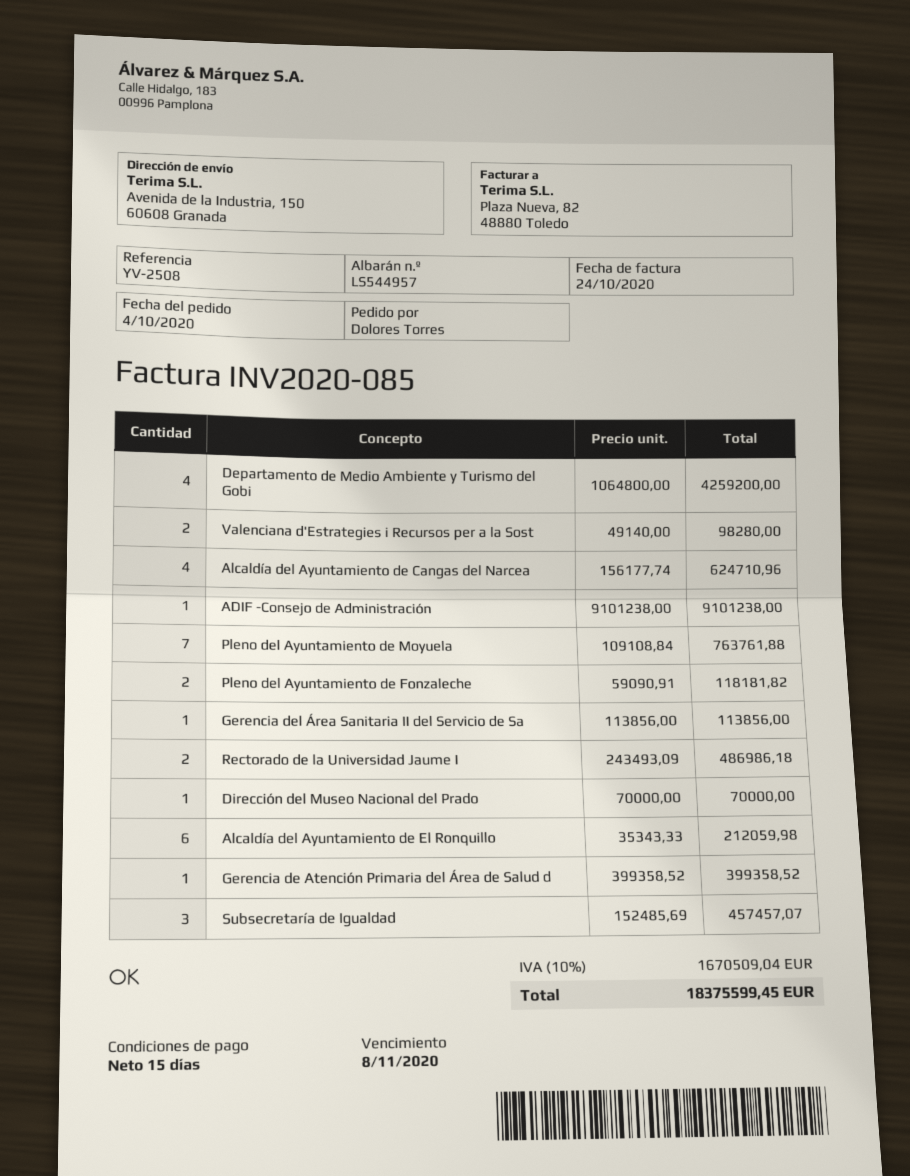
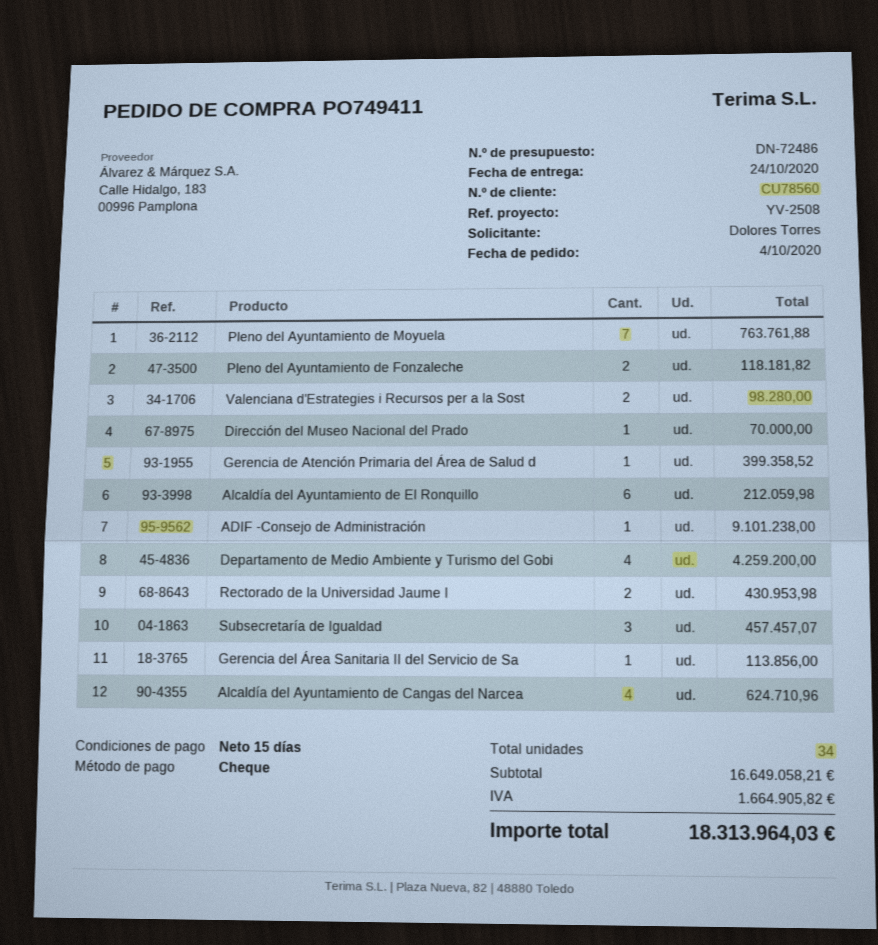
Rectorado de la Universidad Jaume I: 2 for 486986.18 -> 2 for 430953.98
tax: 1670509.04 -> 1664905.82
total: 18375599.45 -> 18313964.03

